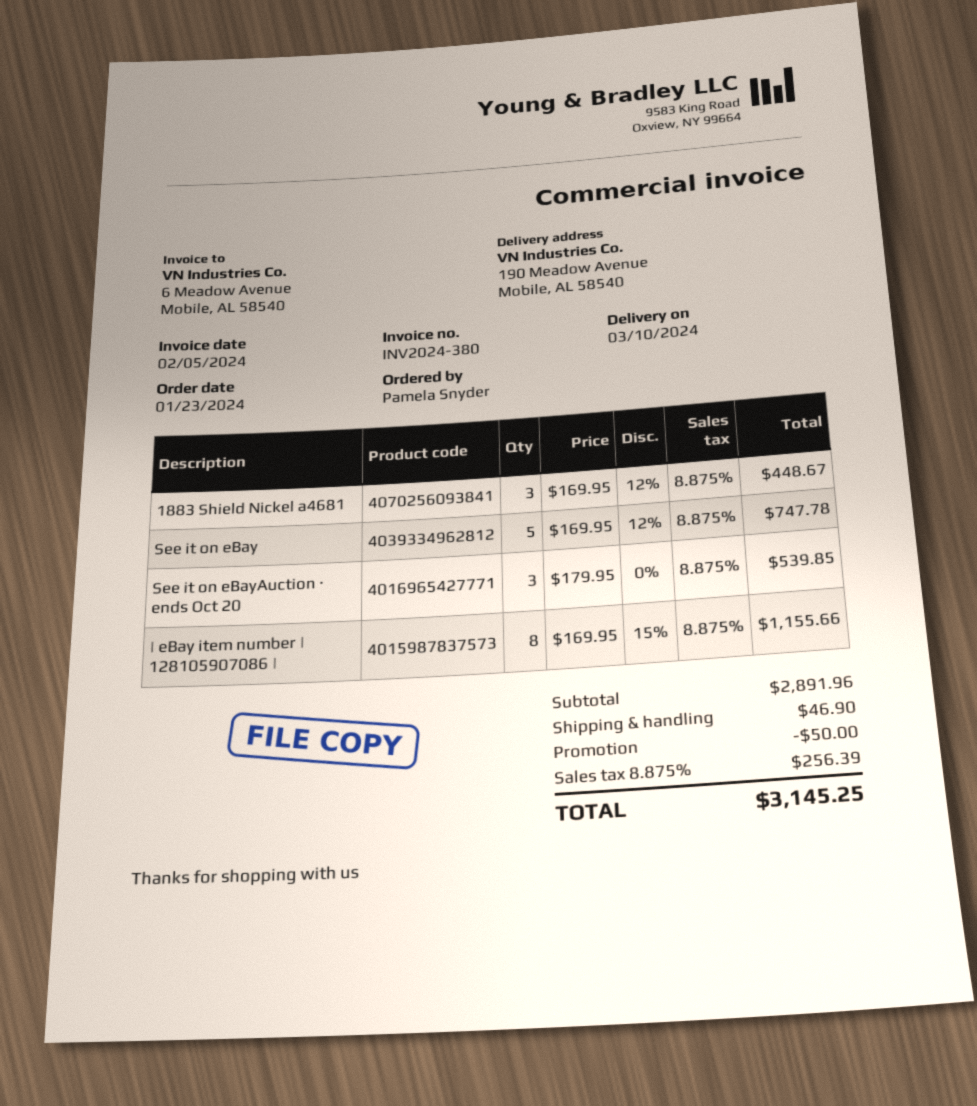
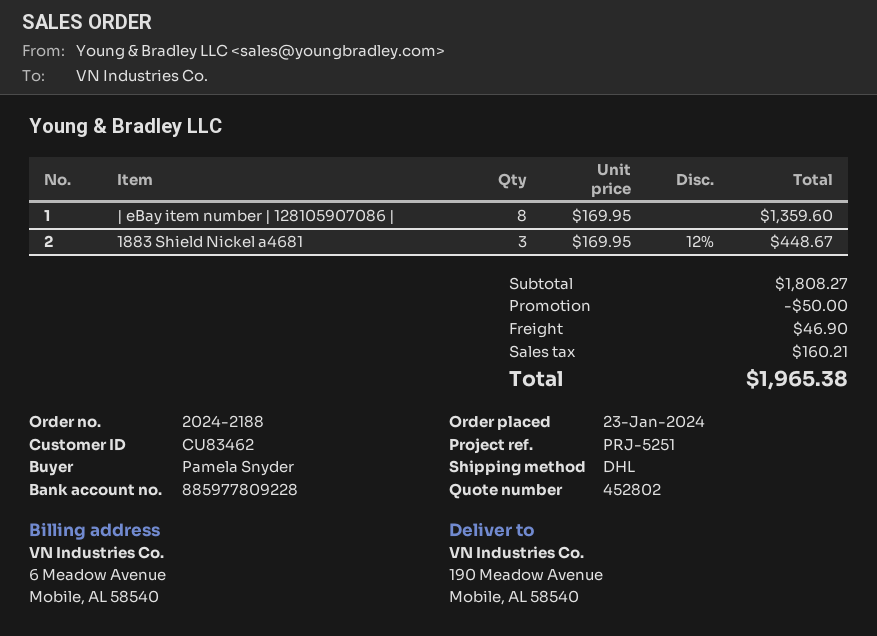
See it on eBay: 5 x 169.95 - 12% = 747.78 -> none
See it on eBayAuction · ends Oct 20: 3 x 179.95 = 539.85 -> none
| eBay item number | 128105907086 |: 8 x 169.95 - 15% = 1155.66 -> 8 x 169.95 = 1359.60
subtotal: 2891.96 -> 1808.27
tax: 256.39 -> 160.21
total: 3145.25 -> 1965.38

